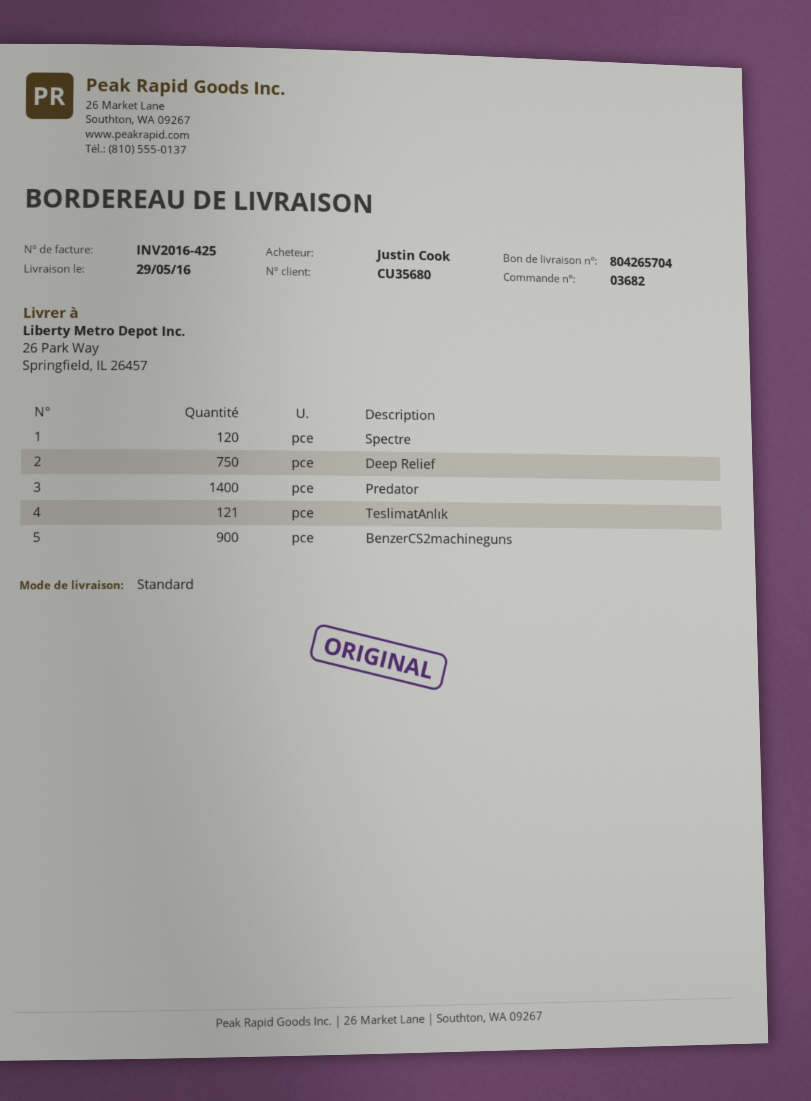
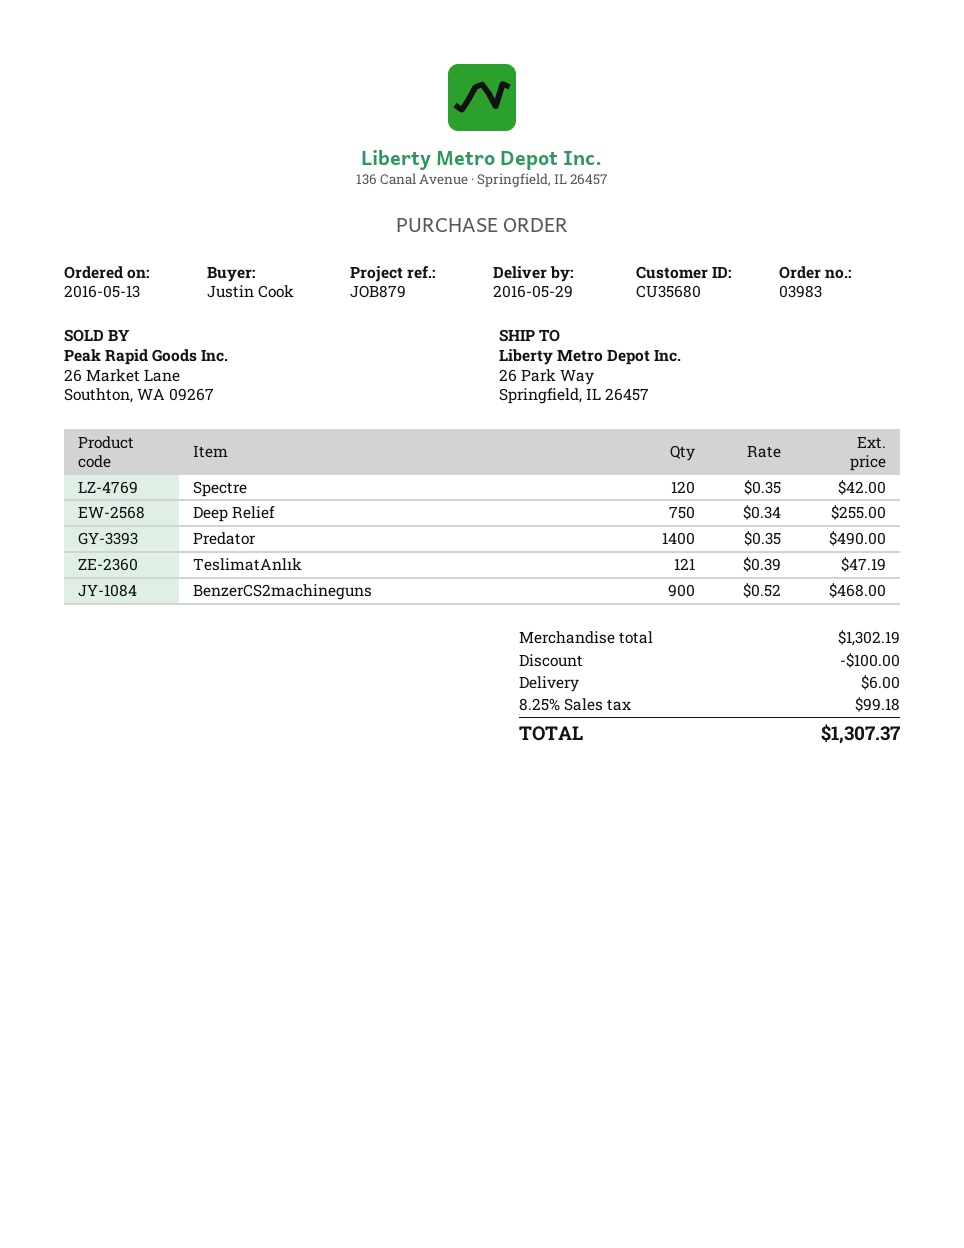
order number: 03682 -> 03983

